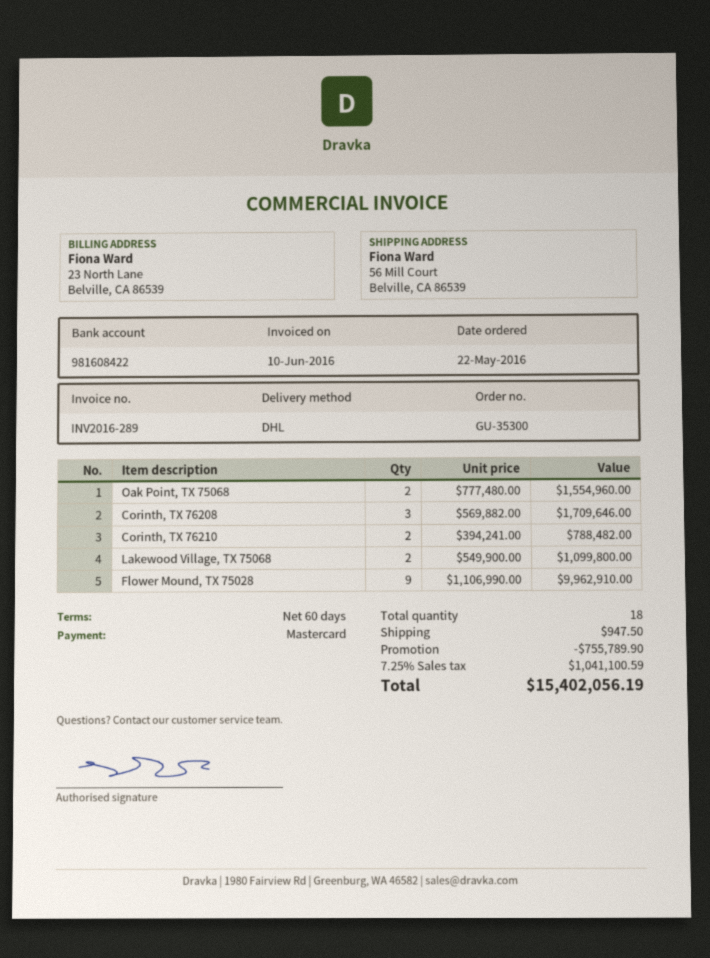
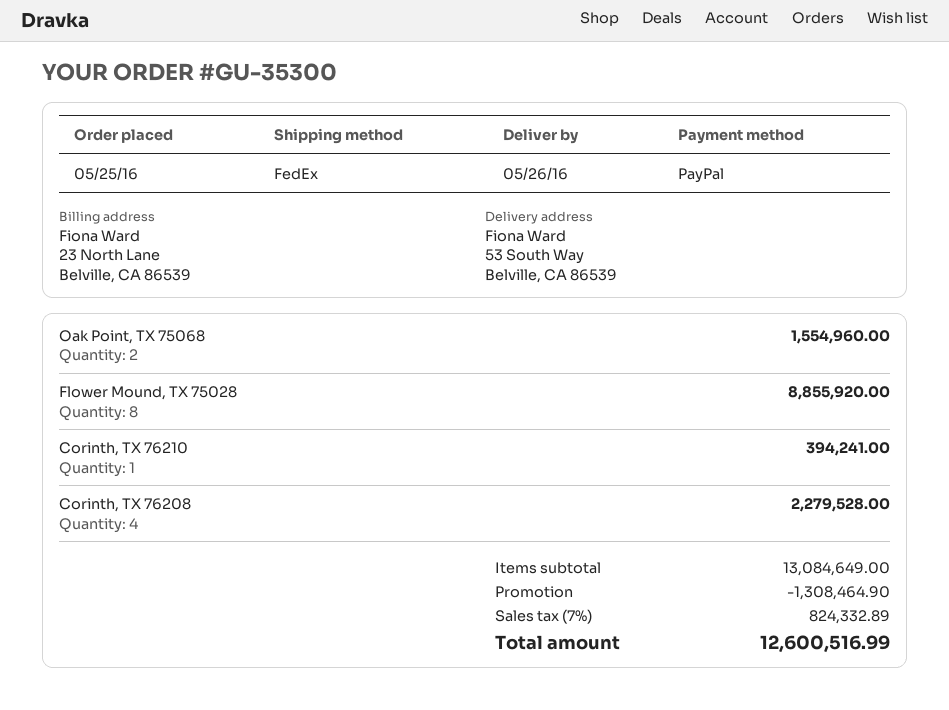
order date: 2016-05-22 -> 2016-05-25
payment method: Mastercard -> PayPal
shipping method: DHL -> FedEx
ship to: 56 Mill Court, Belville, CA 86539 -> 53 South Way, Belville, CA 86539
Corinth, TX 76208: 3 for 1709646.00 -> 4 for 2279528.00
Corinth, TX 76210: 2 for 788482.00 -> 1 for 394241.00
Lakewood Village, TX 75068: 2 for 1099800.00 -> none
Flower Mound, TX 75028: 9 for 9962910.00 -> 8 for 8855920.00
discount: 755789.90 -> 1308464.90
shipping: 947.50 -> none
tax: 7.25% = 1041100.59 -> 7% = 824332.89
total: 15402056.19 -> 12600516.99

